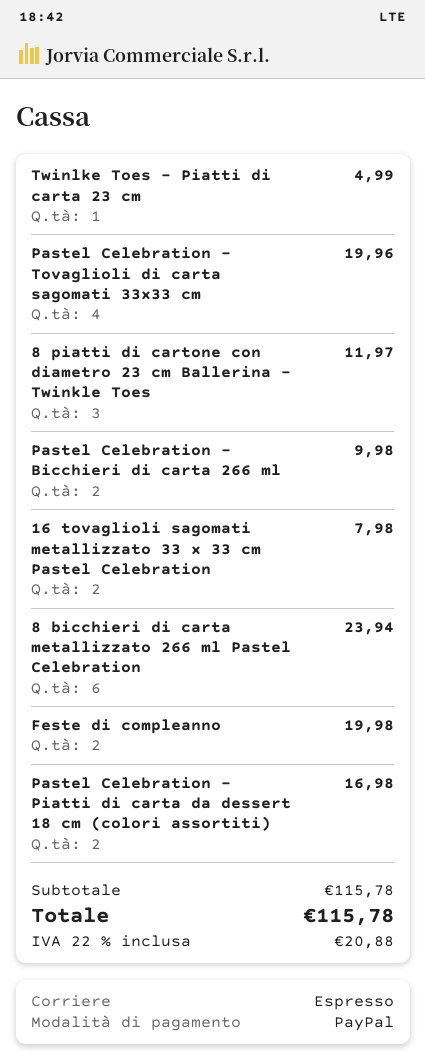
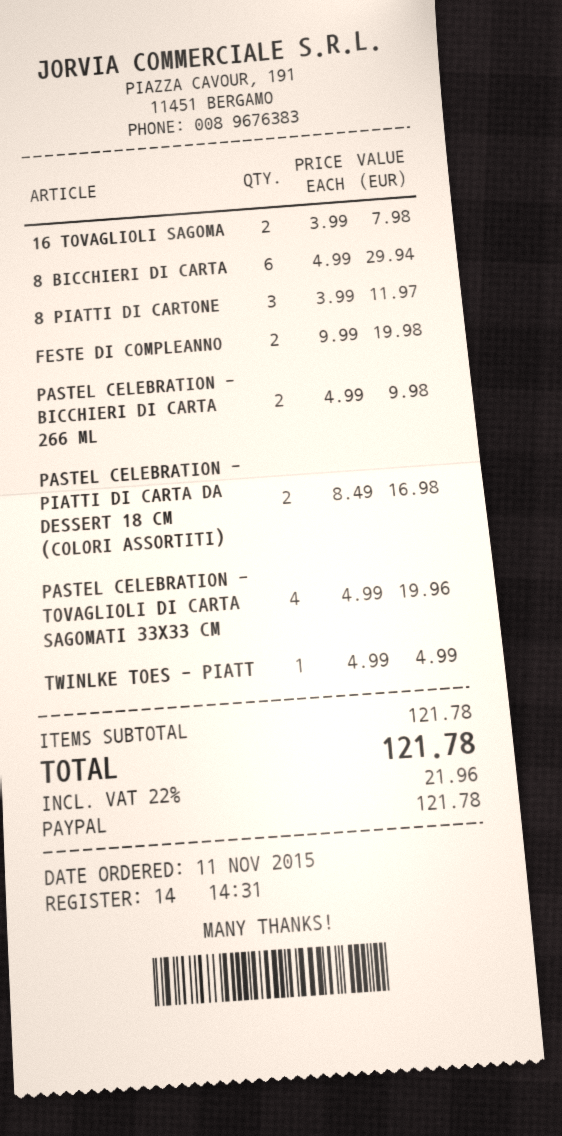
8 bicchieri di carta metallizzato 266 ml Pastel Celebration: 6 for 23.94 -> 6 for 29.94
subtotal: 115.78 -> 121.78
tax: 22% = 20.88 -> 22% = 21.96
total: 115.78 -> 121.78

